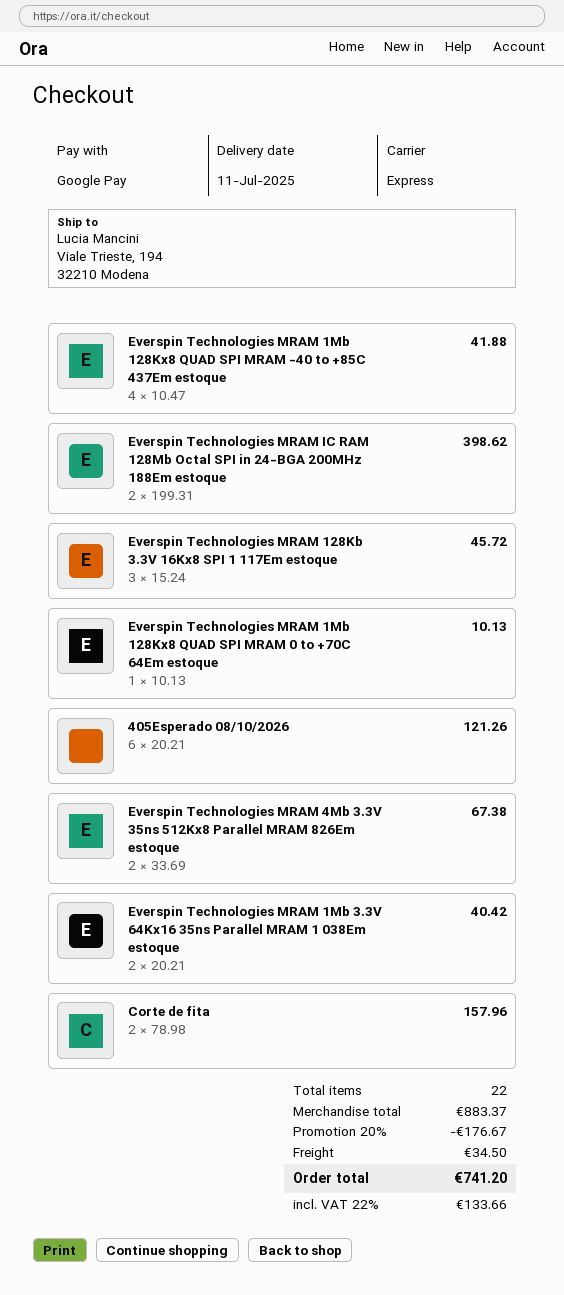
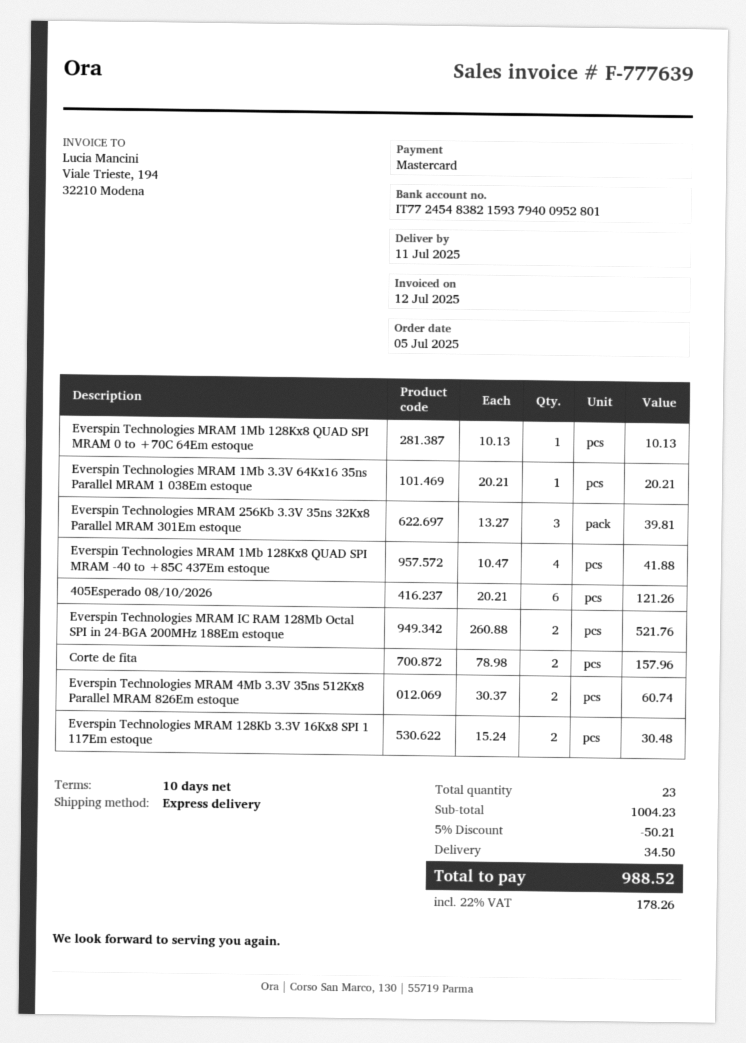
payment method: Google Pay -> Mastercard
Everspin Technologies MRAM IC RAM 128Mb Octal SPI in 24-BGA 200MHz 188Em estoque: 2 x 199.31 = 398.62 -> 2 x 260.88 = 521.76
Everspin Technologies MRAM 128Kb 3.3V 16Kx8 SPI 1 117Em estoque: 3 x 15.24 = 45.72 -> 2 x 15.24 = 30.48
Everspin Technologies MRAM 4Mb 3.3V 35ns 512Kx8 Parallel MRAM 826Em estoque: 2 x 33.69 = 67.38 -> 2 x 30.37 = 60.74
Everspin Technologies MRAM 1Mb 3.3V 64Kx16 35ns Parallel MRAM 1 038Em estoque: 2 x 20.21 = 40.42 -> 1 x 20.21 = 20.21
Everspin Technologies MRAM 256Kb 3.3V 35ns 32Kx8 Parallel MRAM 301Em estoque: none -> 3 x 13.27 = 39.81
total quantity: 22 -> 23
subtotal: 883.37 -> 1004.23
discount: 20% = 176.67 -> 5% = 50.21
tax: 22% = 133.66 -> 22% = 178.26
total: 741.20 -> 988.52

